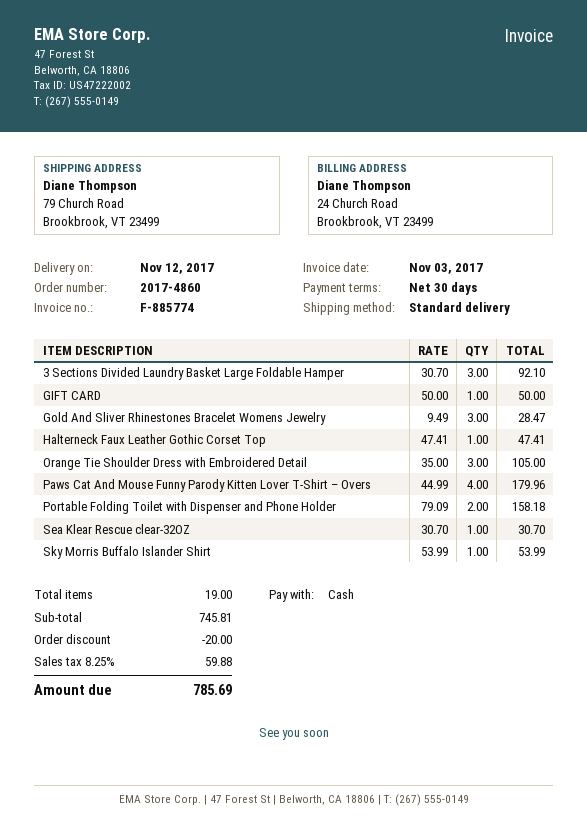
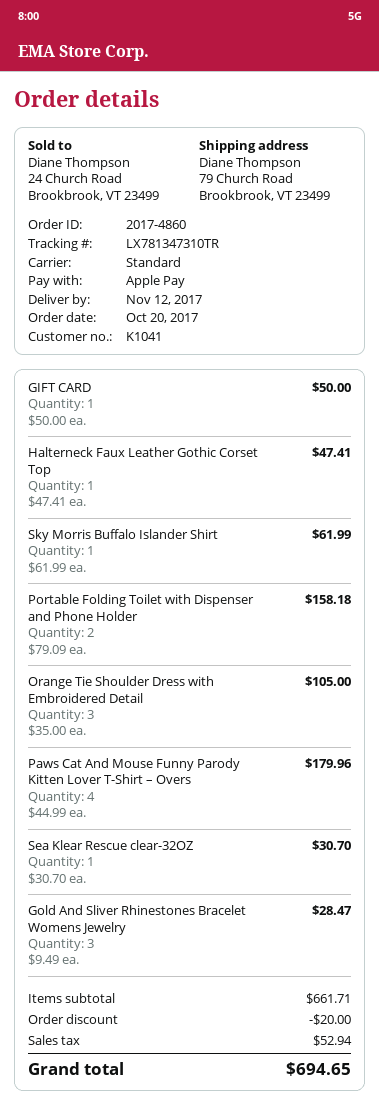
payment method: cash -> Apple Pay
3 Sections Divided Laundry Basket Large Foldable Hamper: 3 x 30.70 = 92.10 -> none
Sky Morris Buffalo Islander Shirt: 1 x 53.99 = 53.99 -> 1 x 61.99 = 61.99
subtotal: 745.81 -> 661.71
tax: 59.88 -> 52.94
total: 785.69 -> 694.65

